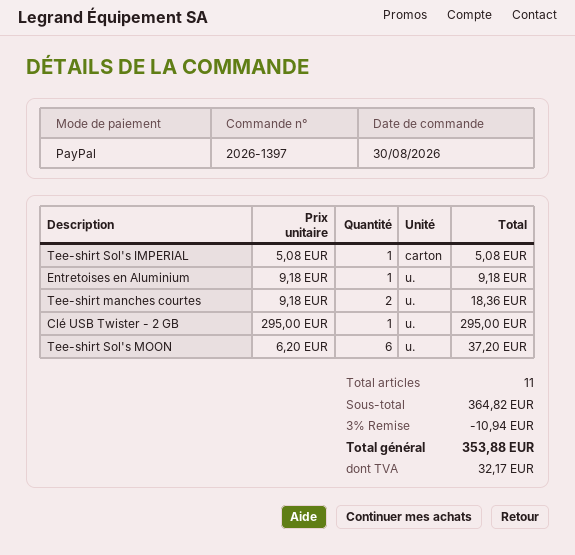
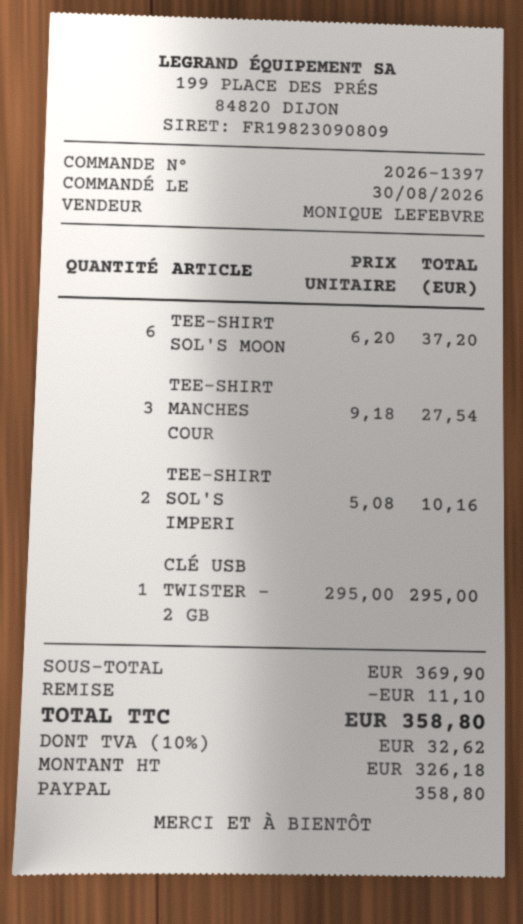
Tee-shirt Sol's IMPERIAL: 1 x 5.08 = 5.08 -> 2 x 5.08 = 10.16
Entretoises en Aluminium: 1 x 9.18 = 9.18 -> none
Tee-shirt manches courtes: 2 x 9.18 = 18.36 -> 3 x 9.18 = 27.54
subtotal: 364.82 -> 369.90
discount: 10.94 -> 11.10
tax: 32.17 -> 32.62
total: 353.88 -> 358.80

